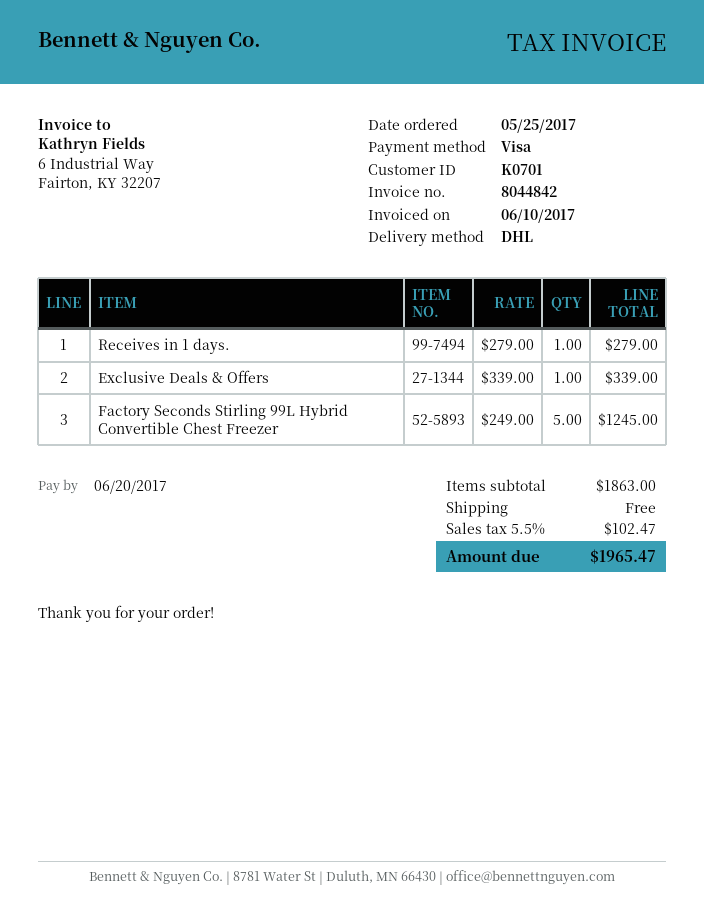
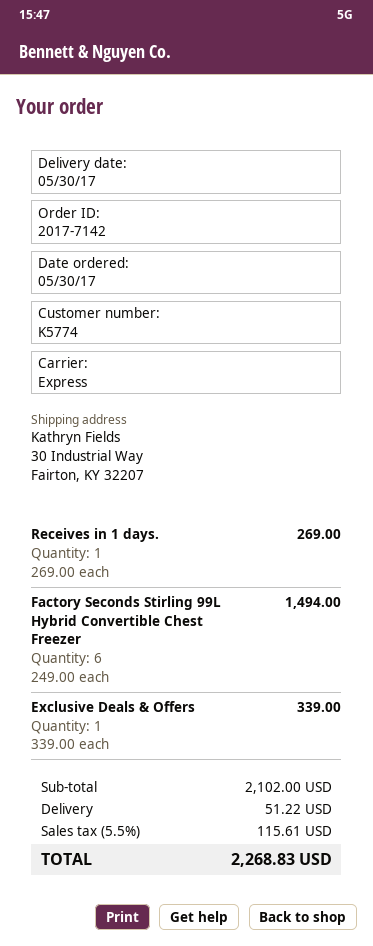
order date: 2017-05-25 -> 2017-05-30
customer number: K0701 -> K5774
shipping method: DHL -> express
Receives in 1 days.: 1 x 279.00 = 279.00 -> 1 x 269.00 = 269.00
Factory Seconds Stirling 99L Hybrid Convertible Chest Freezer: 5 x 249.00 = 1245.00 -> 6 x 249.00 = 1494.00
subtotal: 1863.00 -> 2102.00
shipping: 0.00 -> 51.22
tax: 5.5% = 102.47 -> 5.5% = 115.61
total: 1965.47 -> 2268.83

